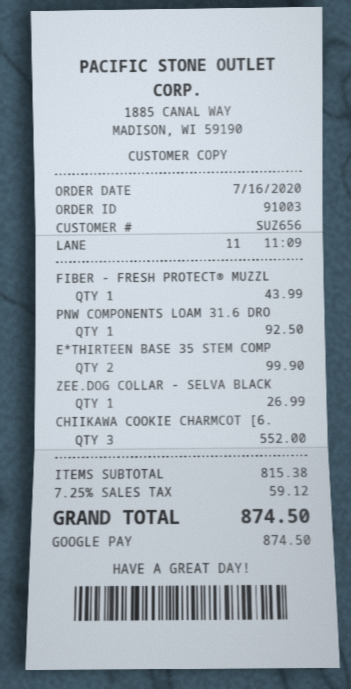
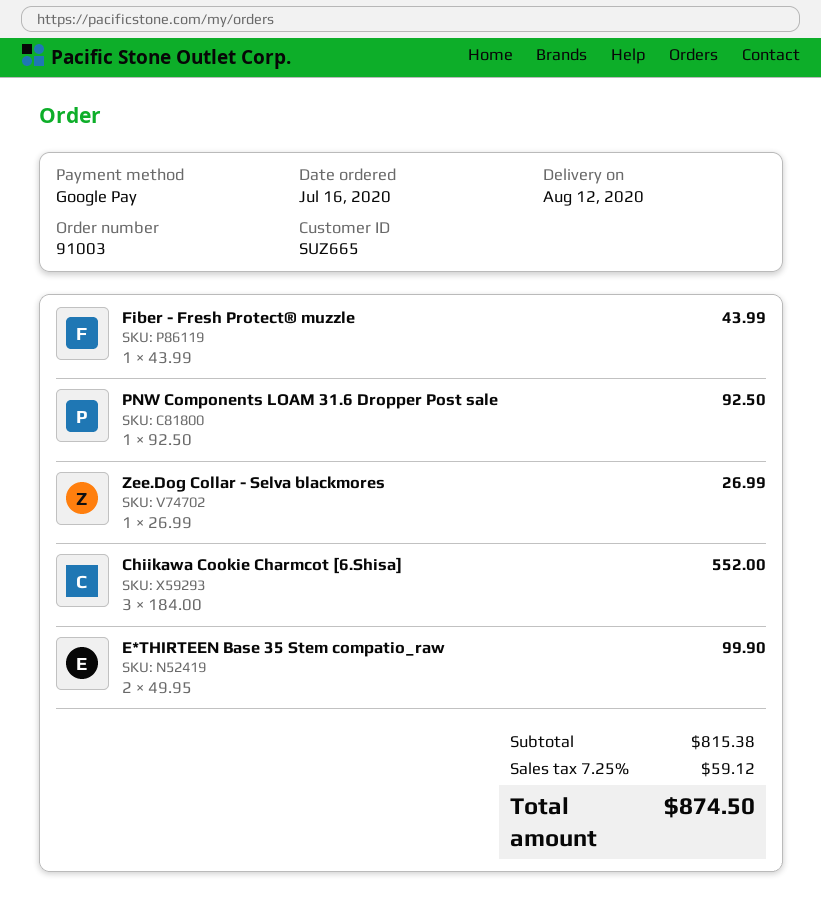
customer number: SUZ656 -> SUZ665

